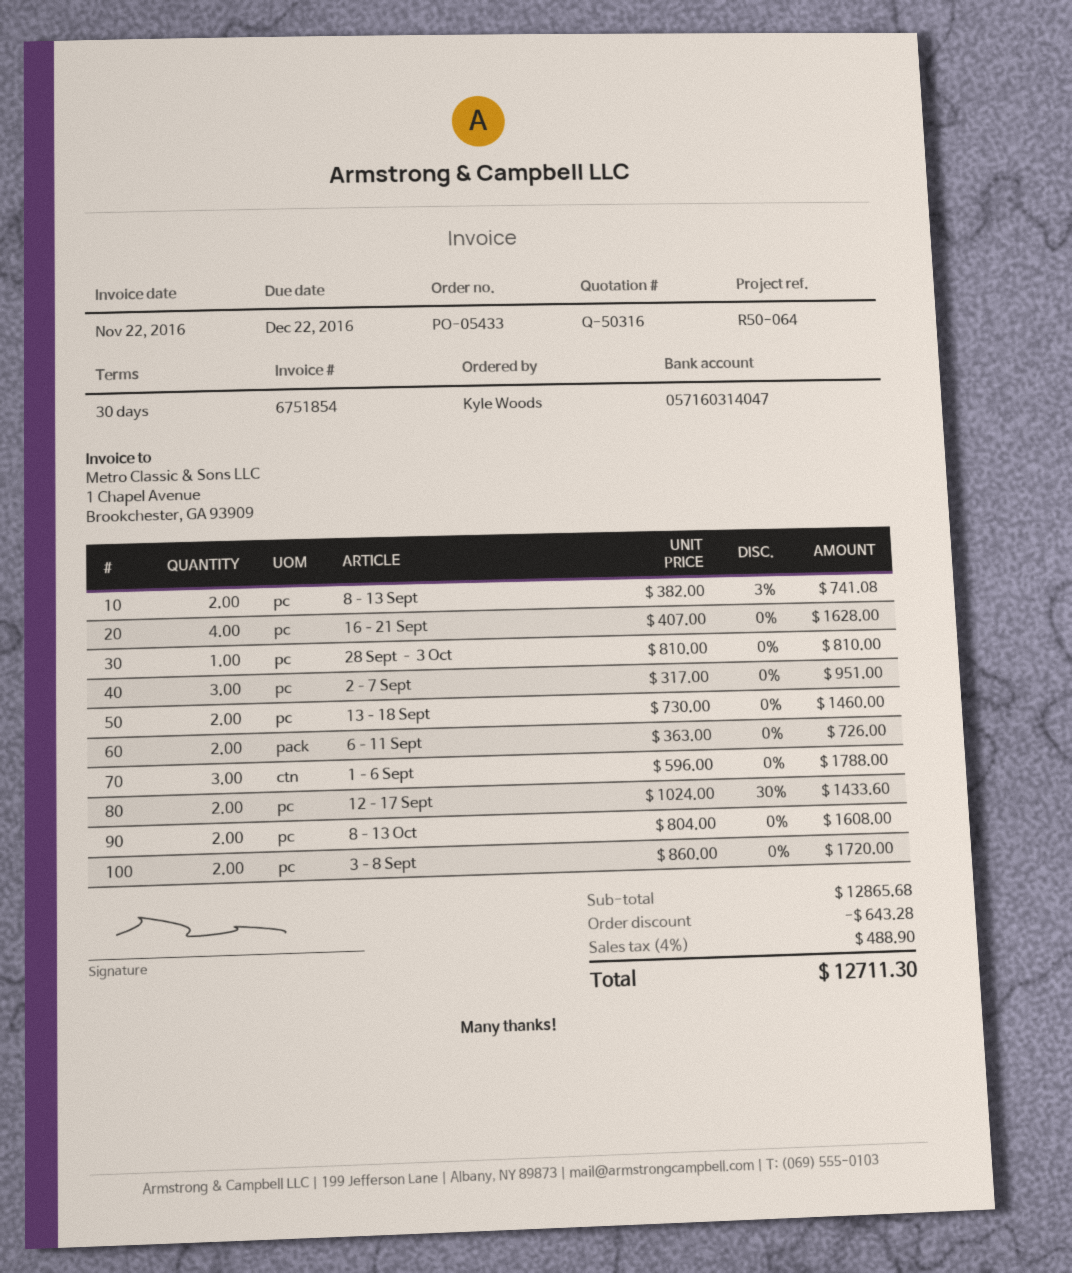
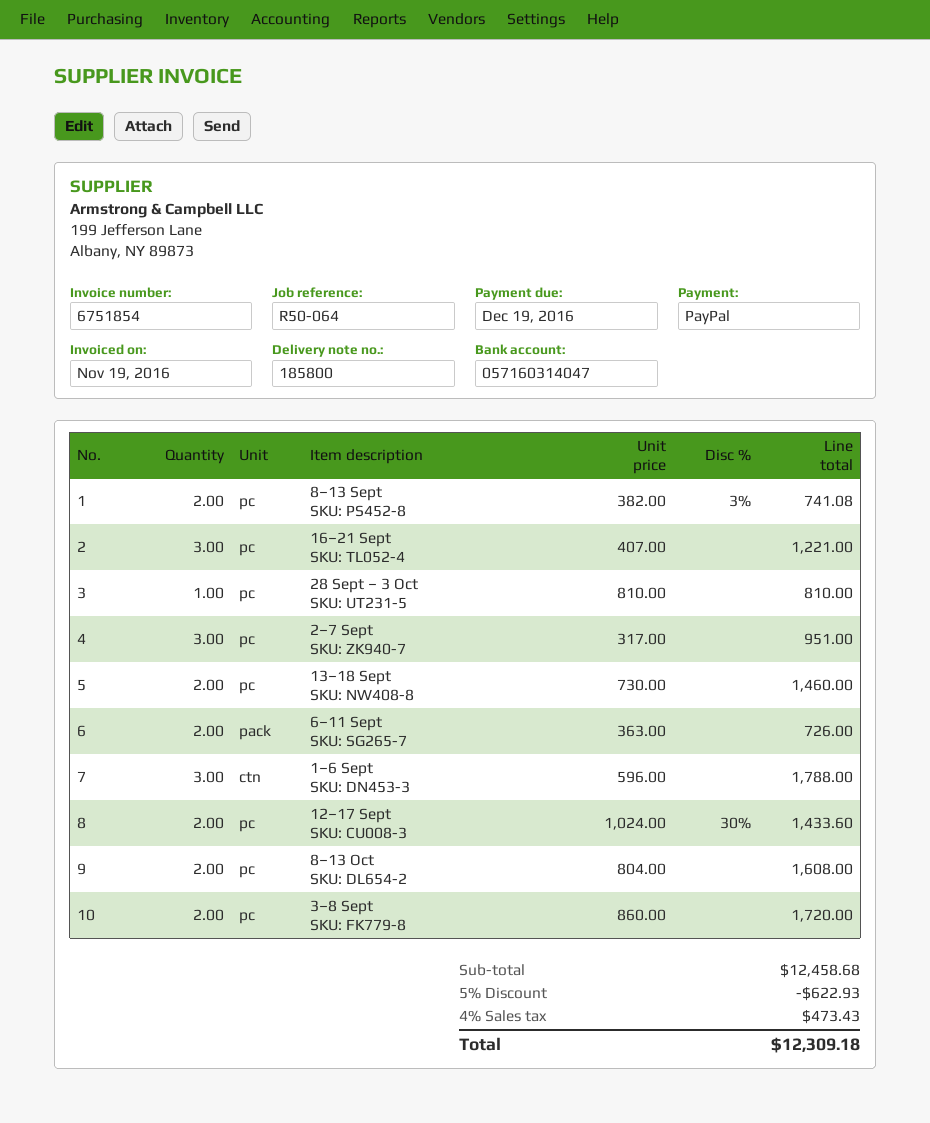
invoice date: 2016-11-22 -> 2016-11-19
due date: 2016-12-22 -> 2016-12-19
16–21 Sept: 4 x 407.00 = 1628.00 -> 3 x 407.00 = 1221.00
subtotal: 12865.68 -> 12458.68
discount: 643.28 -> 622.93
tax: 4% = 488.90 -> 4% = 473.43
total: 12711.30 -> 12309.18

